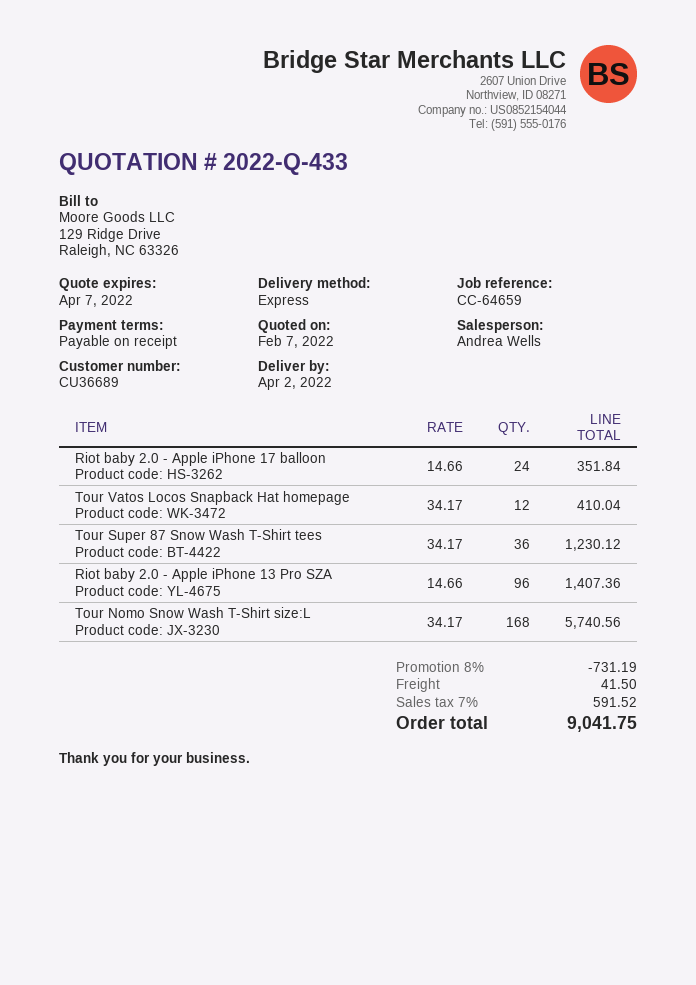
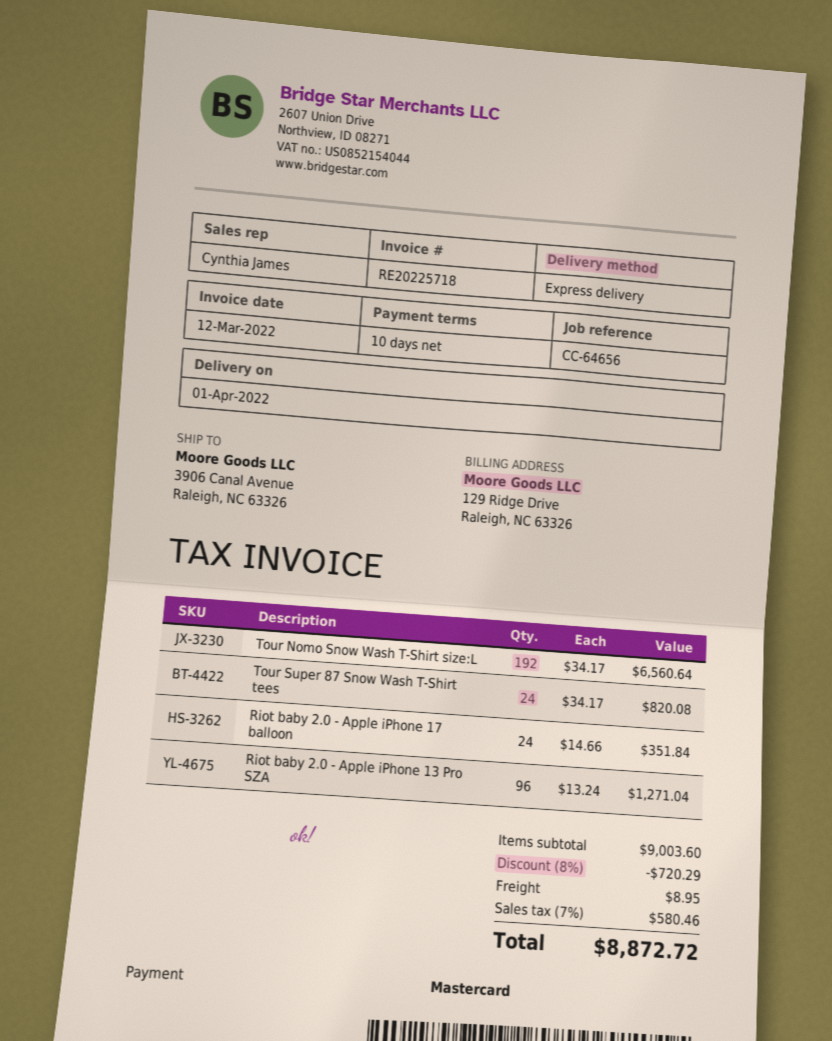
delivery date: 2022-04-02 -> 2022-04-01
payment terms: on receipt -> 10 days
reference: CC-64659 -> CC-64656
sales rep: Andrea Wells -> Cynthia James
Tour Vatos Locos Snapback Hat homepage: 12 x 34.17 = 410.04 -> none
Tour Super 87 Snow Wash T-Shirt tees: 36 x 34.17 = 1230.12 -> 24 x 34.17 = 820.08
Riot baby 2.0 - Apple iPhone 13 Pro SZA: 96 x 14.66 = 1407.36 -> 96 x 13.24 = 1271.04
Tour Nomo Snow Wash T-Shirt size:L: 168 x 34.17 = 5740.56 -> 192 x 34.17 = 6560.64
discount: 8% = 731.19 -> 8% = 720.29
shipping: 41.50 -> 8.95
tax: 7% = 591.52 -> 7% = 580.46
total: 9041.75 -> 8872.72

